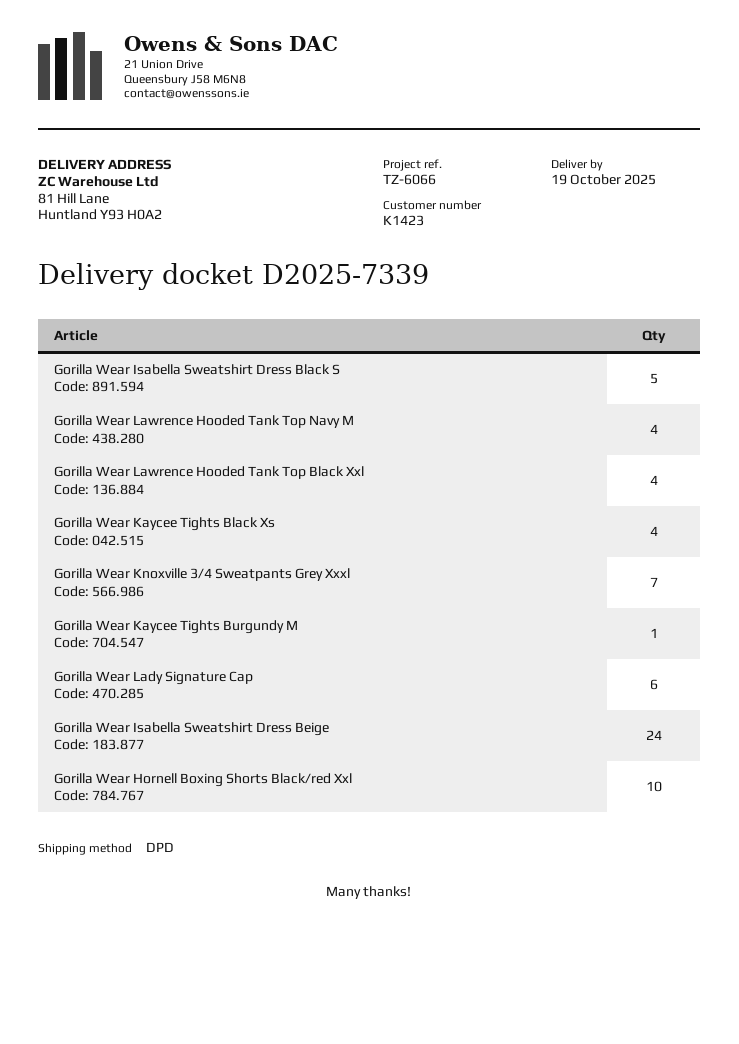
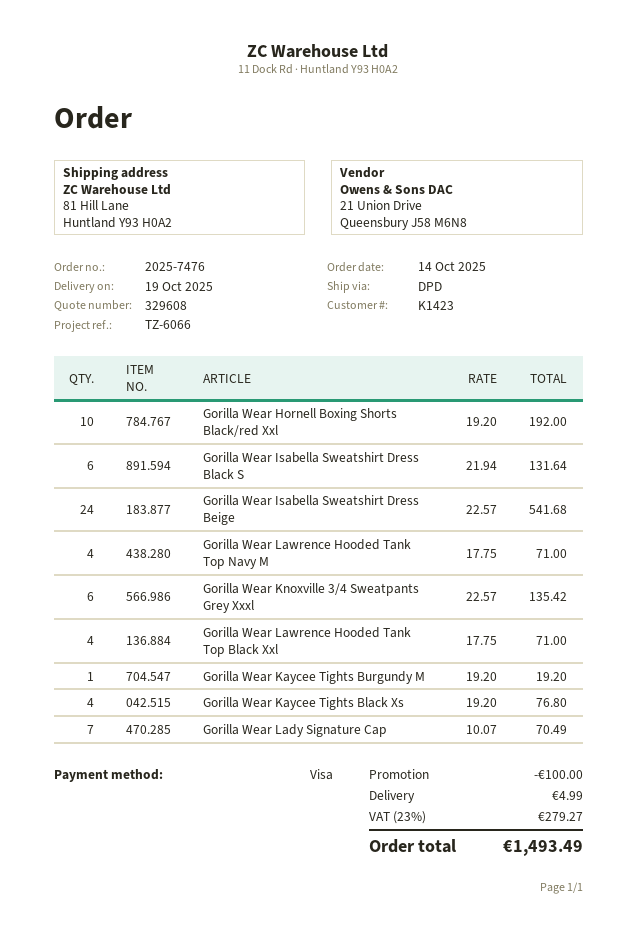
Gorilla Wear Isabella Sweatshirt Dress Black S: 5 -> 6
Gorilla Wear Knoxville 3/4 Sweatpants Grey Xxxl: 7 -> 6
Gorilla Wear Lady Signature Cap: 6 -> 7

